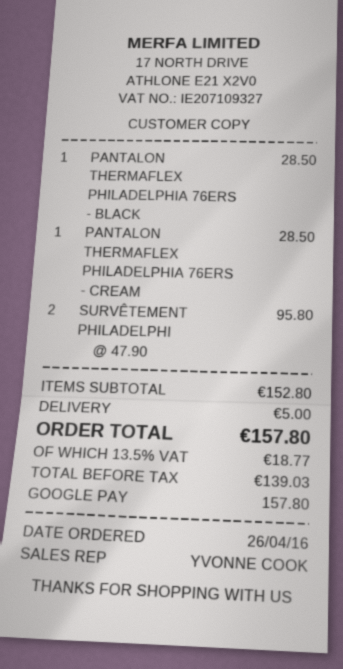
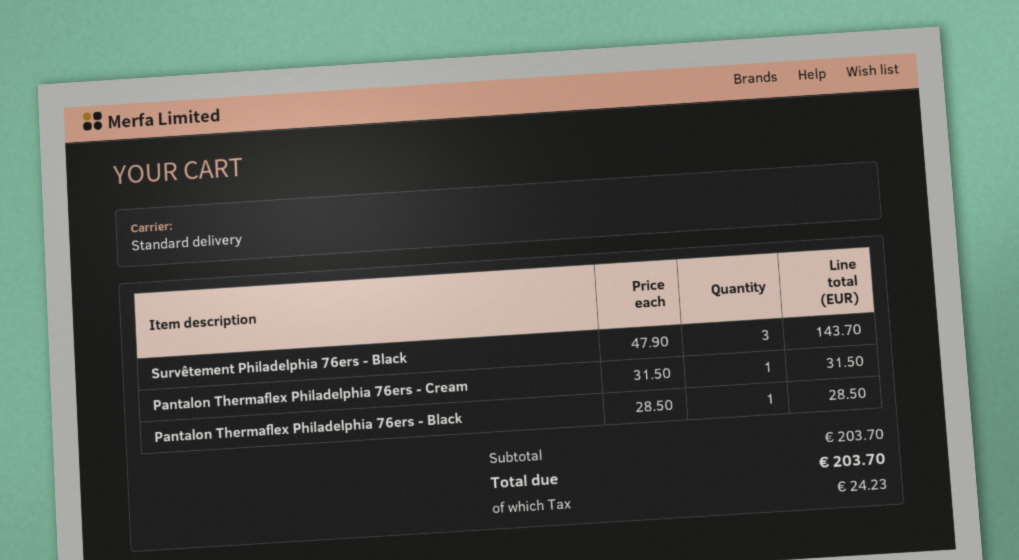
PANTALON THERMAFLEX PHILADELPHIA 76ERS - CREAM: 1 x 28.50 = 28.50 -> 1 x 31.50 = 31.50
SURVÊTEMENT PHILADELPHI: 2 x 47.90 = 95.80 -> 3 x 47.90 = 143.70
subtotal: 152.80 -> 203.70
shipping: 5.00 -> none
tax: 18.77 -> 24.23
total: 157.80 -> 203.70

